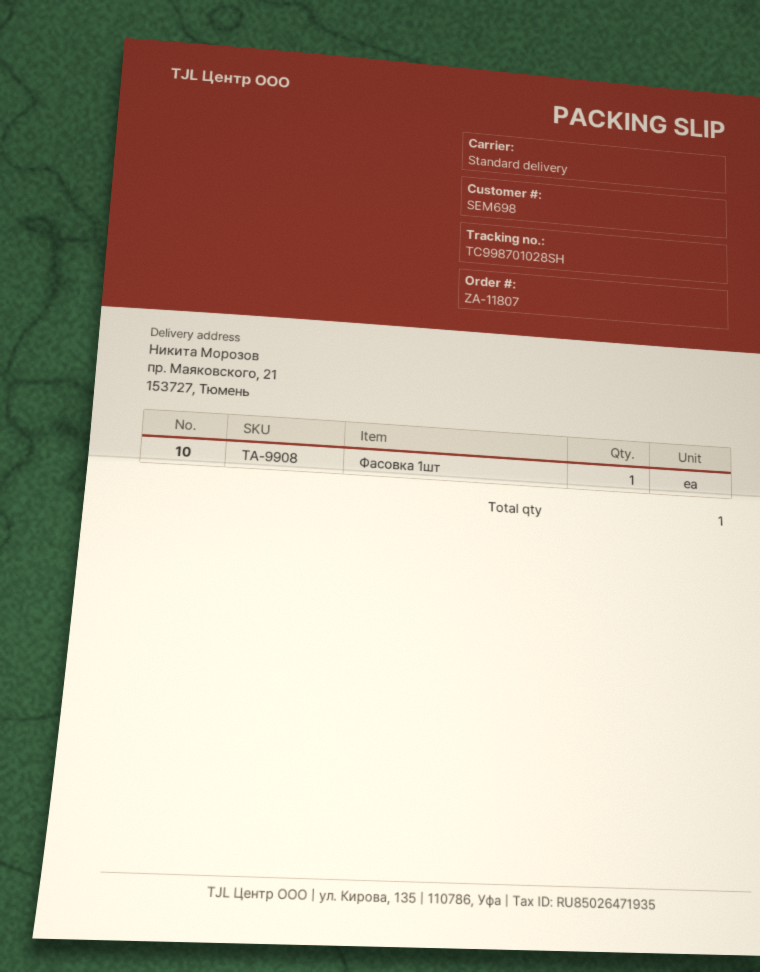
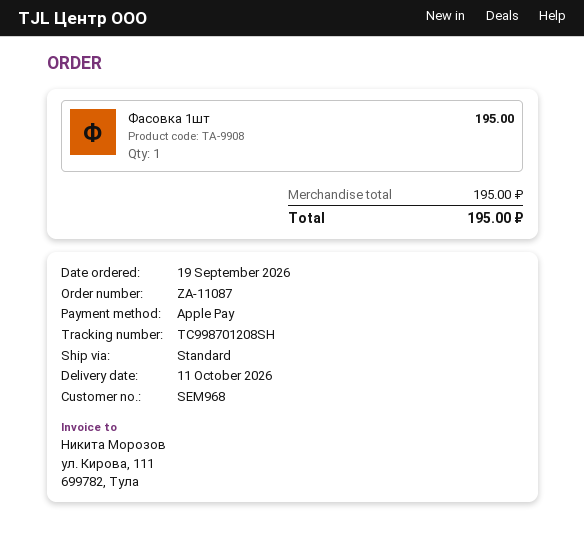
order number: ZA-11807 -> ZA-11087
customer number: SEM698 -> SEM968
tracking number: TC998701028SH -> TC998701208SH

